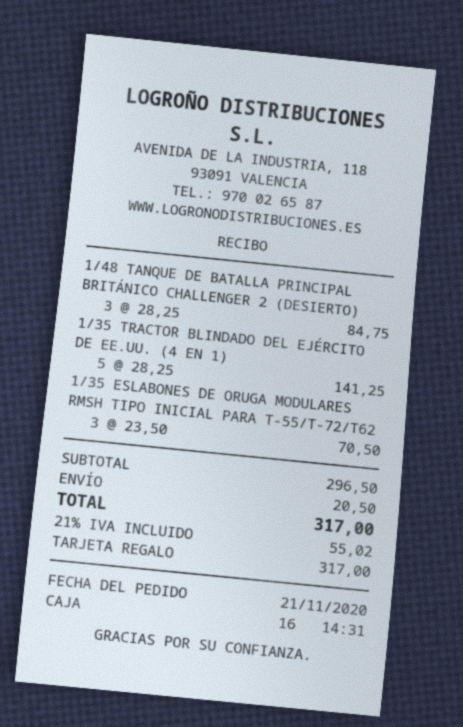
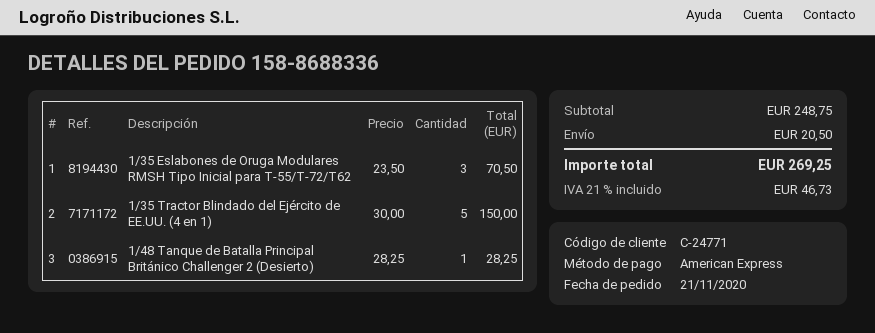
payment method: gift card -> American Express
1/48 TANQUE DE BATALLA PRINCIPAL BRITÁNICO CHALLENGER 2 (DESIERTO): 3 x 28.25 = 84.75 -> 1 x 28.25 = 28.25
1/35 TRACTOR BLINDADO DEL EJÉRCITO DE EE.UU. (4 EN 1): 5 x 28.25 = 141.25 -> 5 x 30.00 = 150.00
subtotal: 296.50 -> 248.75
tax: 21% = 55.02 -> 21% = 46.73
total: 317.00 -> 269.25

